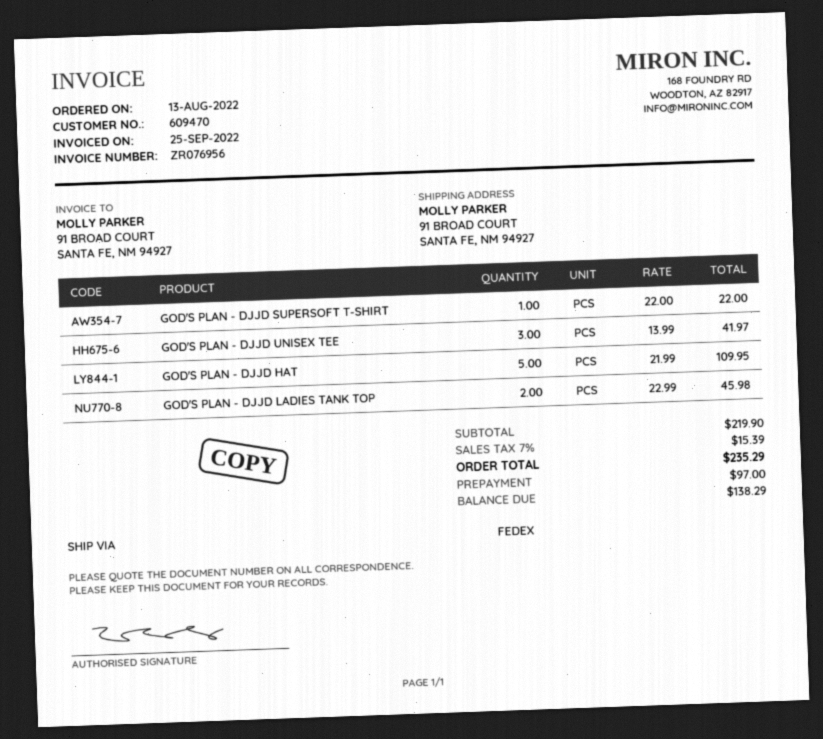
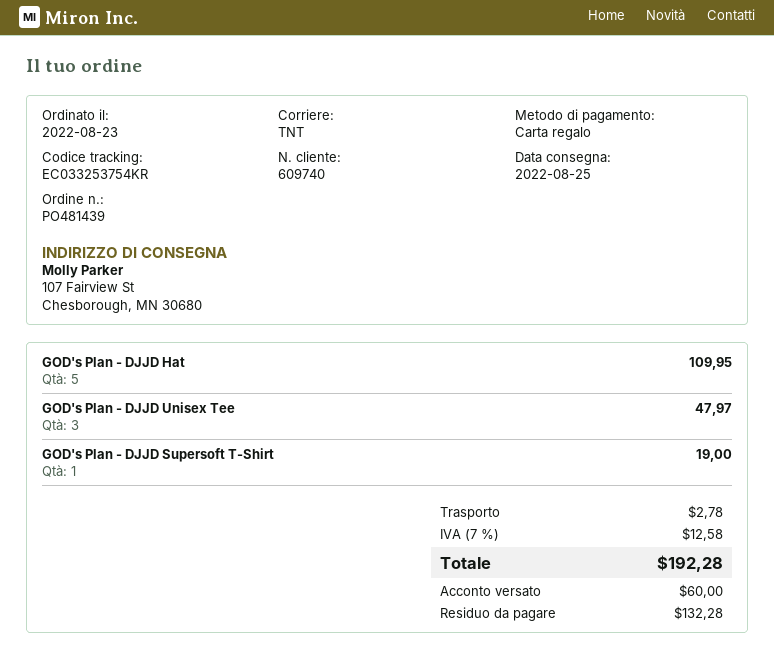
order date: 2022-08-13 -> 2022-08-23
customer number: 609470 -> 609740
shipping method: FedEx -> TNT
ship to: 91 BROAD COURT, SANTA FE, NM 94927 -> 107 Fairview St, Chesborough, MN 30680
GOD'S PLAN - DJJD SUPERSOFT T-SHIRT: 1 for 22.00 -> 1 for 19.00
GOD'S PLAN - DJJD UNISEX TEE: 3 for 41.97 -> 3 for 47.97
GOD'S PLAN - DJJD LADIES TANK TOP: 2 for 45.98 -> none
shipping: none -> 2.78
tax: 7% = 15.39 -> 7% = 12.58
total: 235.29 -> 192.28
deposit: 97.00 -> 60.00
balance: 138.29 -> 132.28

